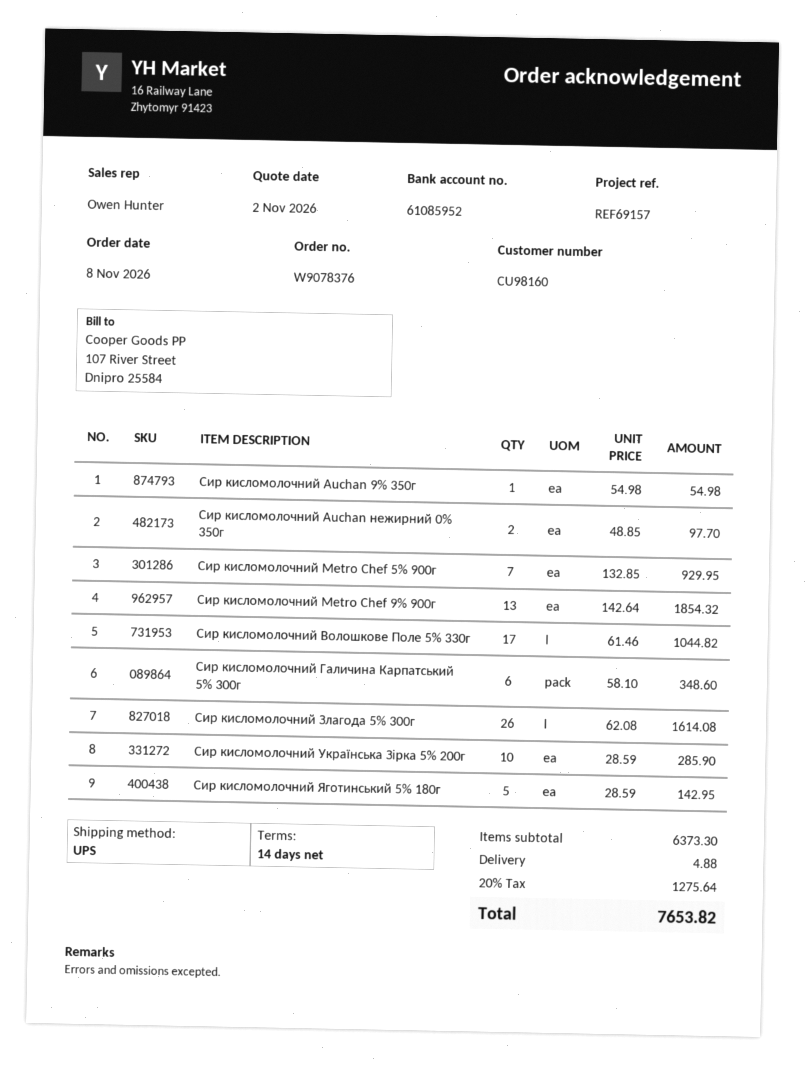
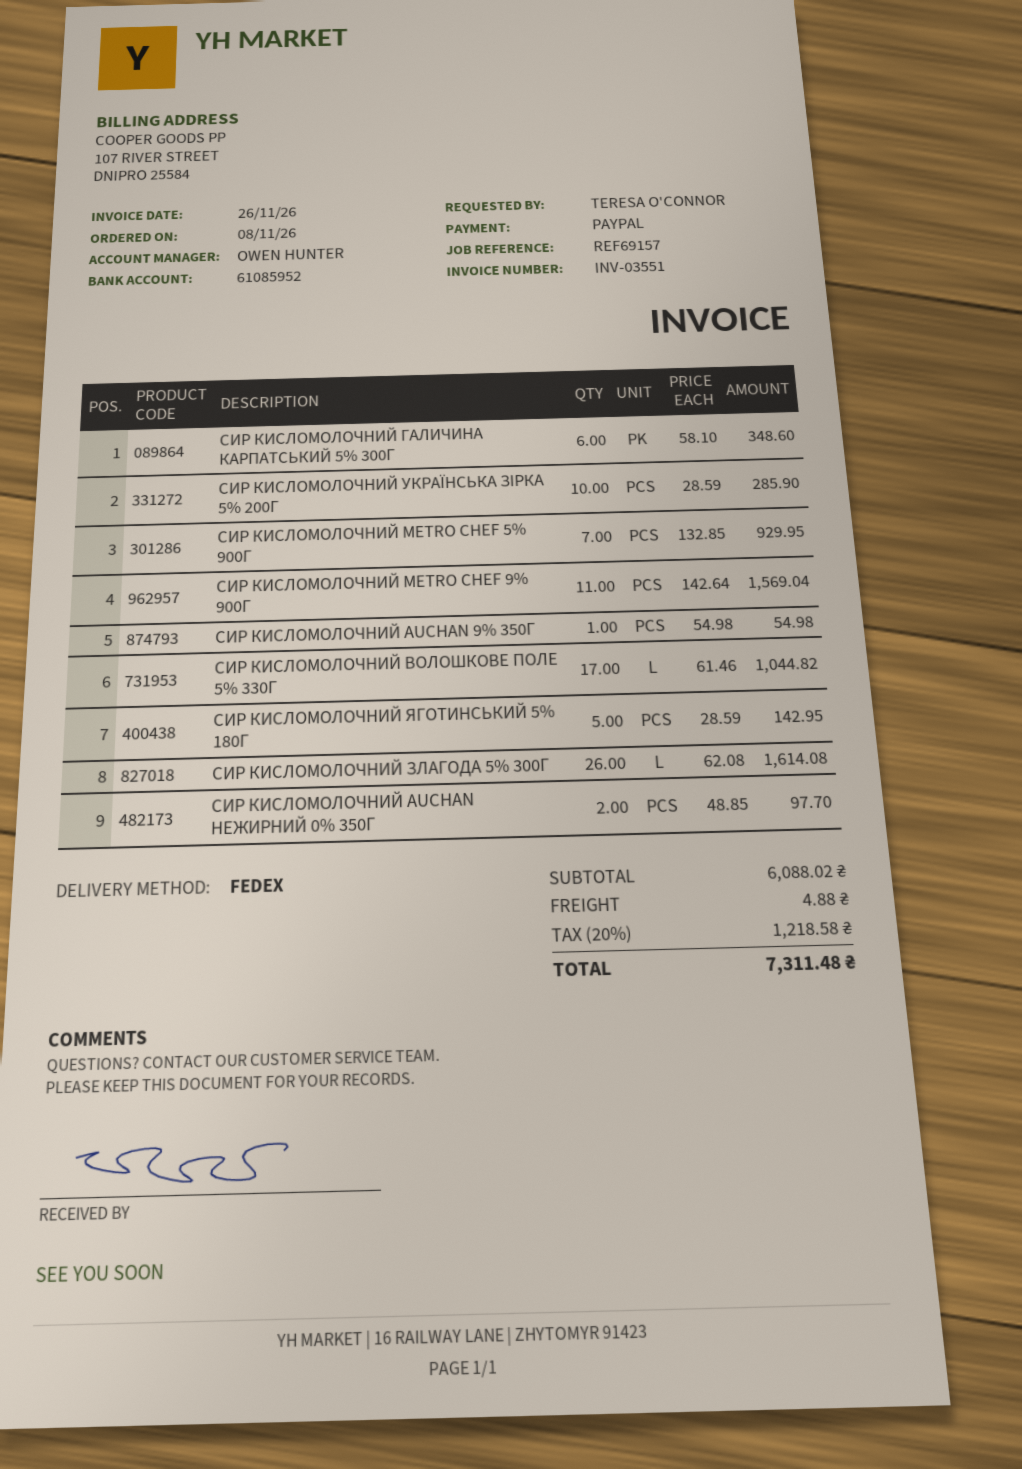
shipping method: UPS -> FedEx
Сир кисломолочний Metro Chef 9% 900г: 13 x 142.64 = 1854.32 -> 11 x 142.64 = 1569.04
subtotal: 6373.30 -> 6088.02
tax: 20% = 1275.64 -> 20% = 1218.58
total: 7653.82 -> 7311.48

